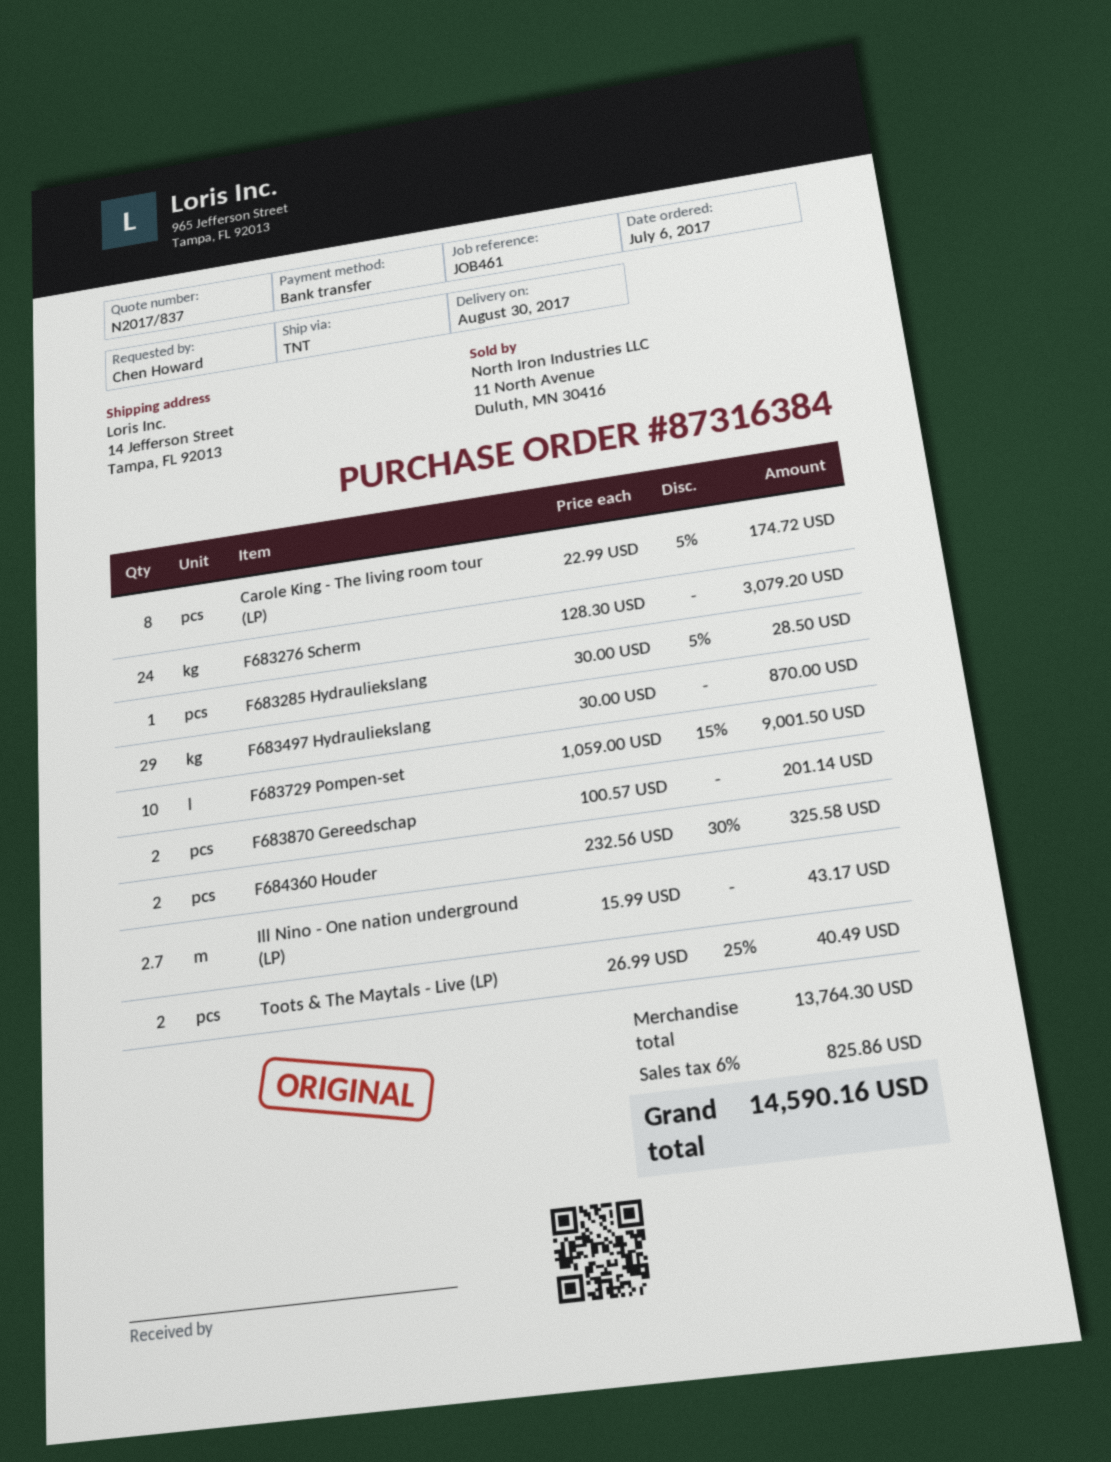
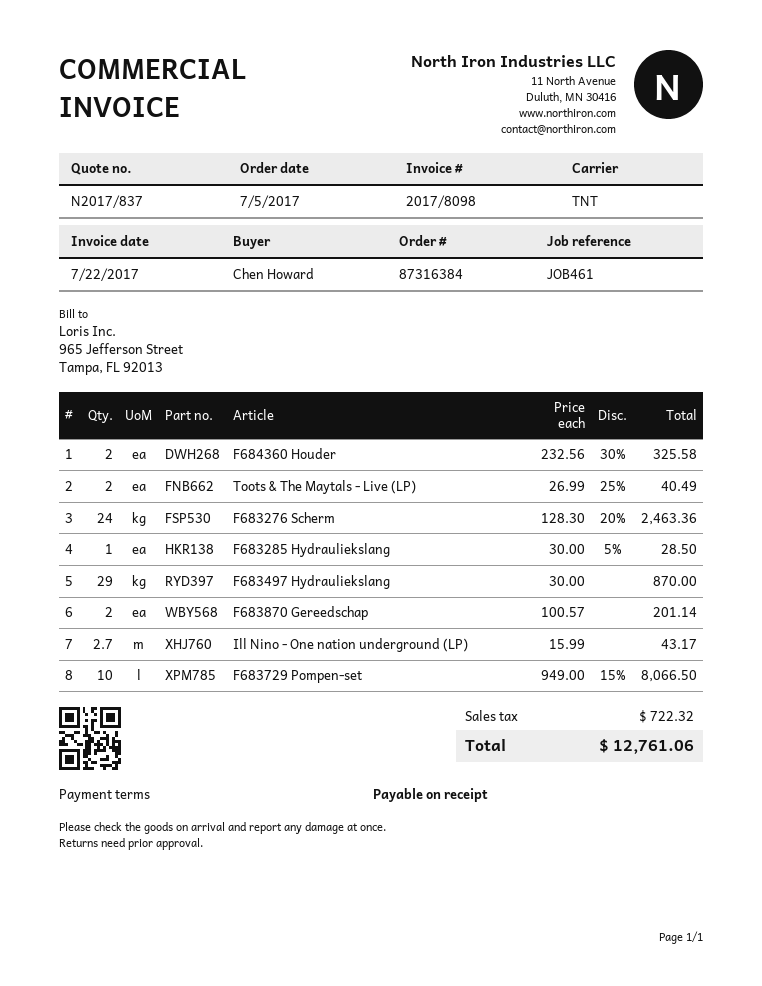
order date: 2017-07-06 -> 2017-07-05
Carole King - The living room tour (LP): 8 x 22.99 - 5% = 174.72 -> none
F683276 Scherm: 24 x 128.30 = 3079.20 -> 24 x 128.30 - 20% = 2463.36
F683729 Pompen-set: 10 x 1059.00 - 15% = 9001.50 -> 10 x 949.00 - 15% = 8066.50
tax: 825.86 -> 722.32
total: 14590.16 -> 12761.06

